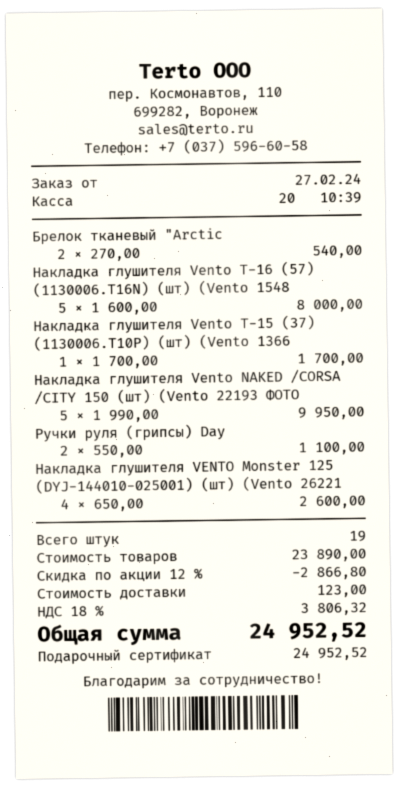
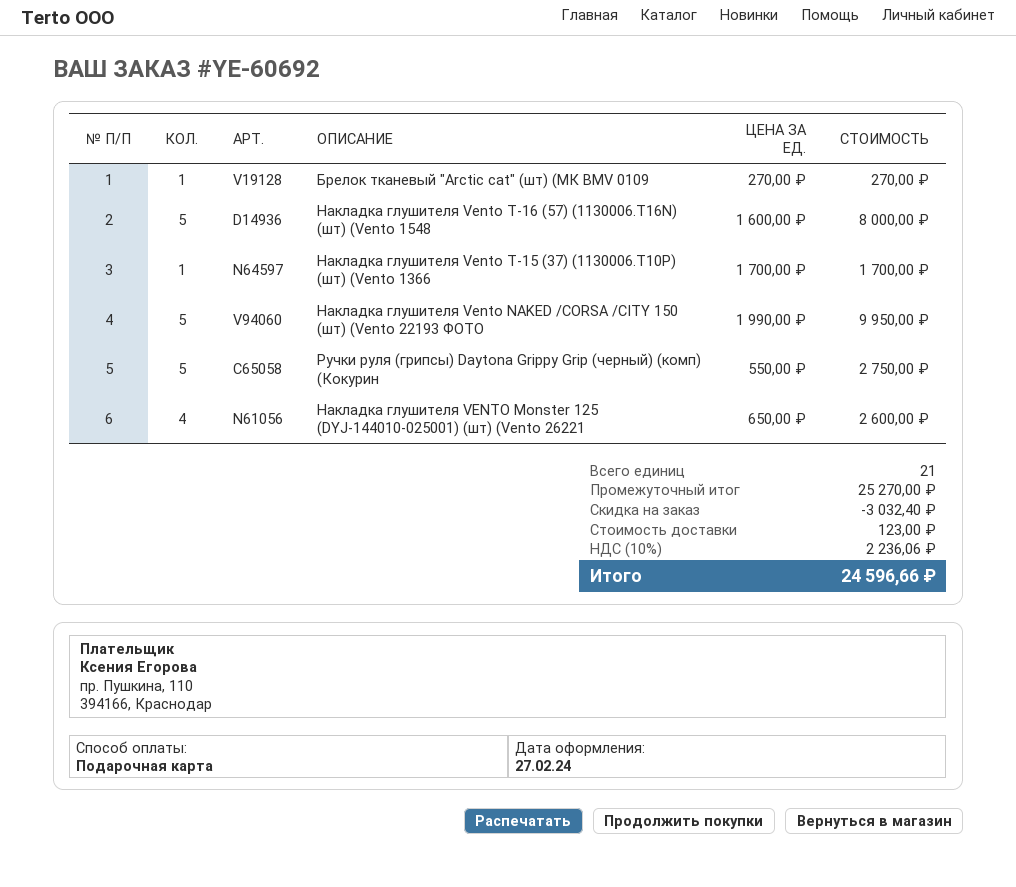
Брелок тканевый "Arctic: 2 x 270.00 = 540.00 -> 1 x 270.00 = 270.00
Ручки руля (грипсы) Day: 2 x 550.00 = 1100.00 -> 5 x 550.00 = 2750.00
total quantity: 19 -> 21
subtotal: 23890.00 -> 25270.00
discount: 2866.80 -> 3032.40
tax: 18% = 3806.32 -> 10% = 2236.06
total: 24952.52 -> 24596.66

